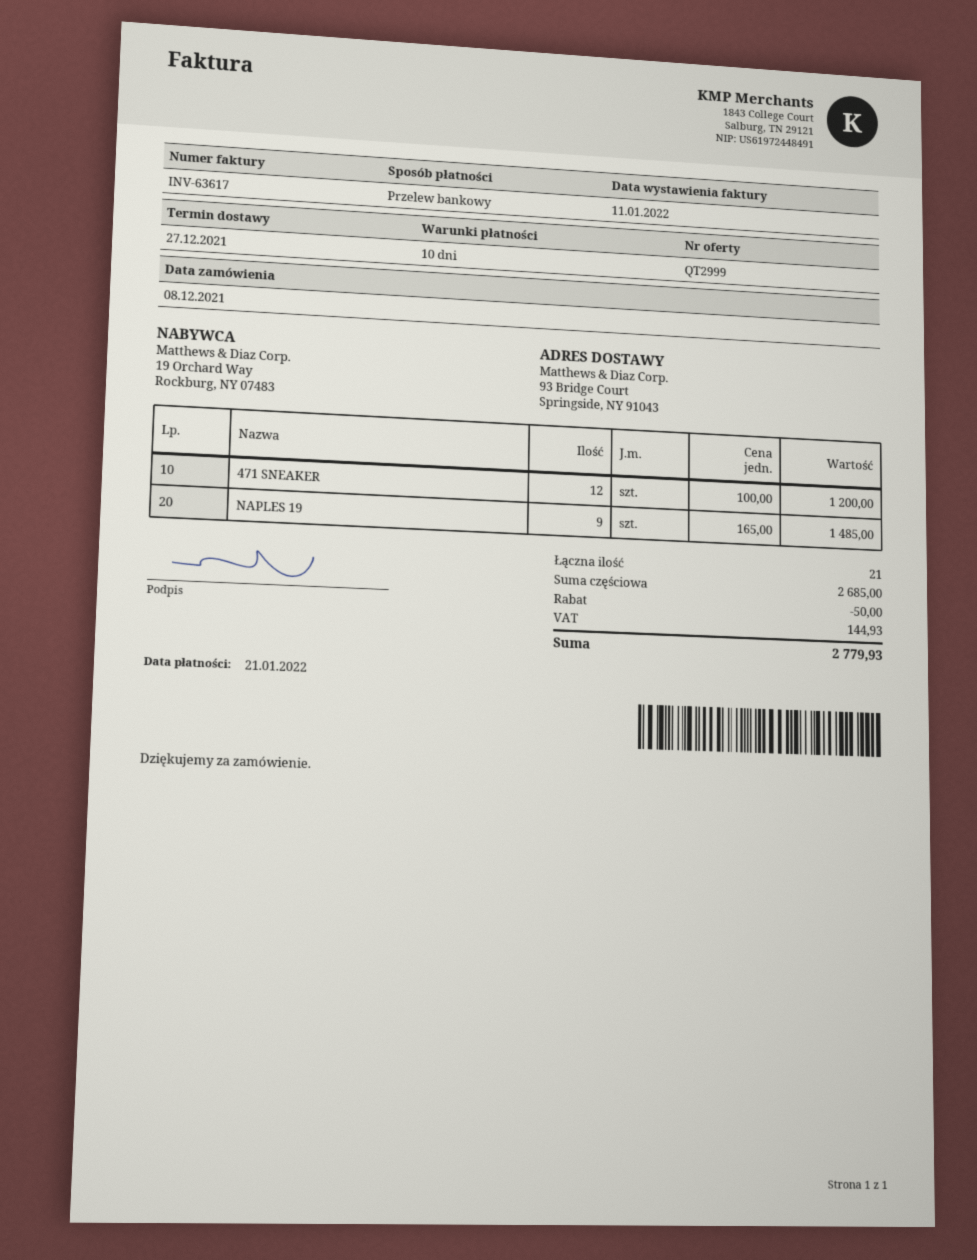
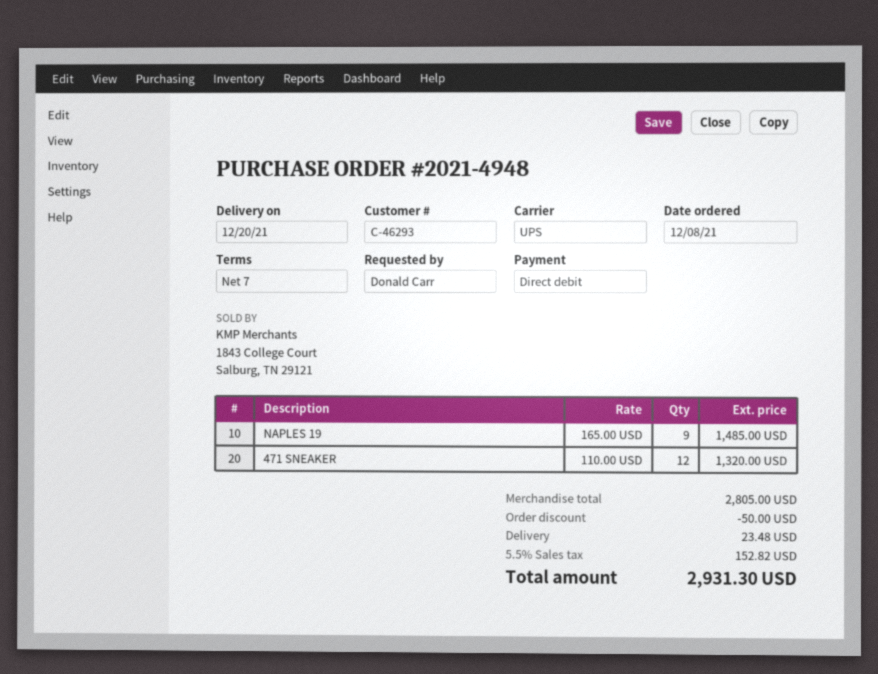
delivery date: 2021-12-27 -> 2021-12-20
payment terms: 10 days -> 7 days
payment method: bank transfer -> direct debit
471 SNEAKER: 12 x 100.00 = 1200.00 -> 12 x 110.00 = 1320.00
subtotal: 2685.00 -> 2805.00
shipping: none -> 23.48
tax: 144.93 -> 152.82
total: 2779.93 -> 2931.30

